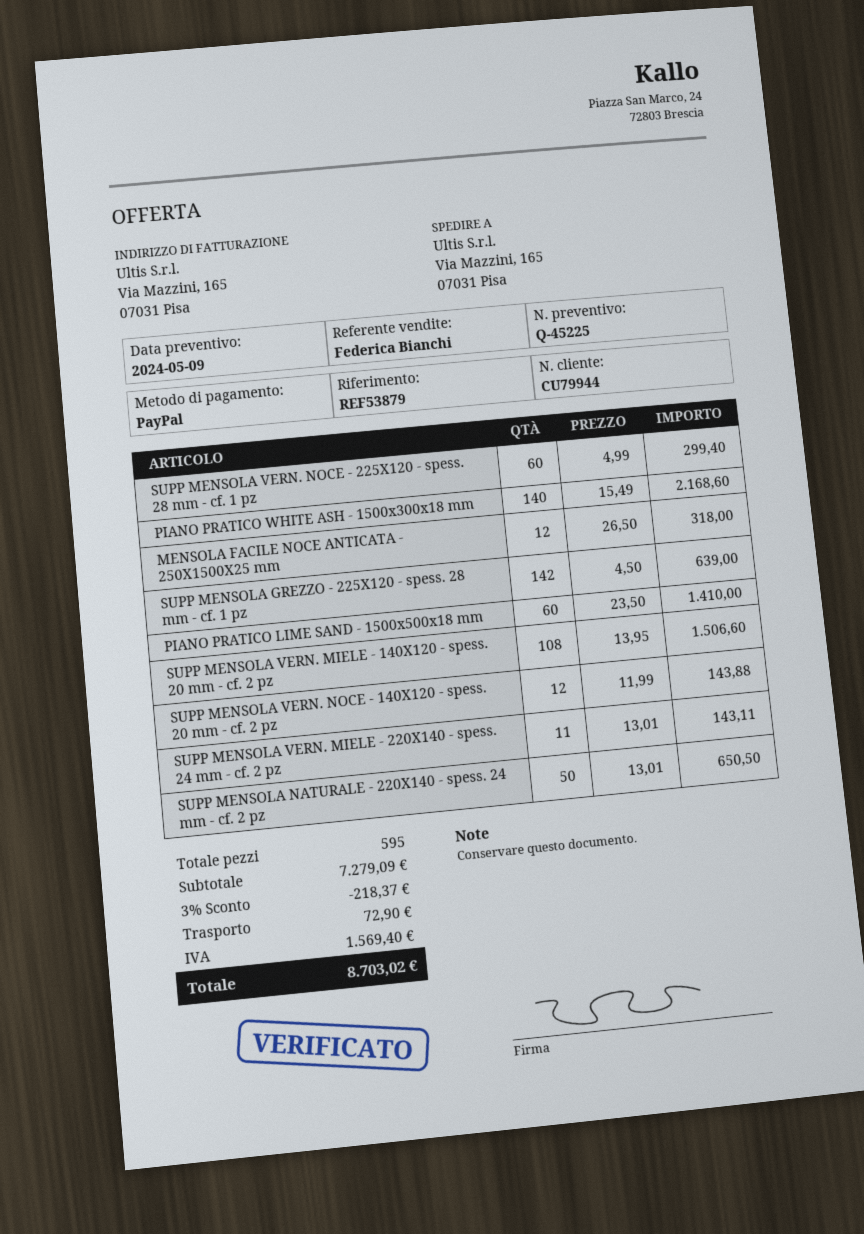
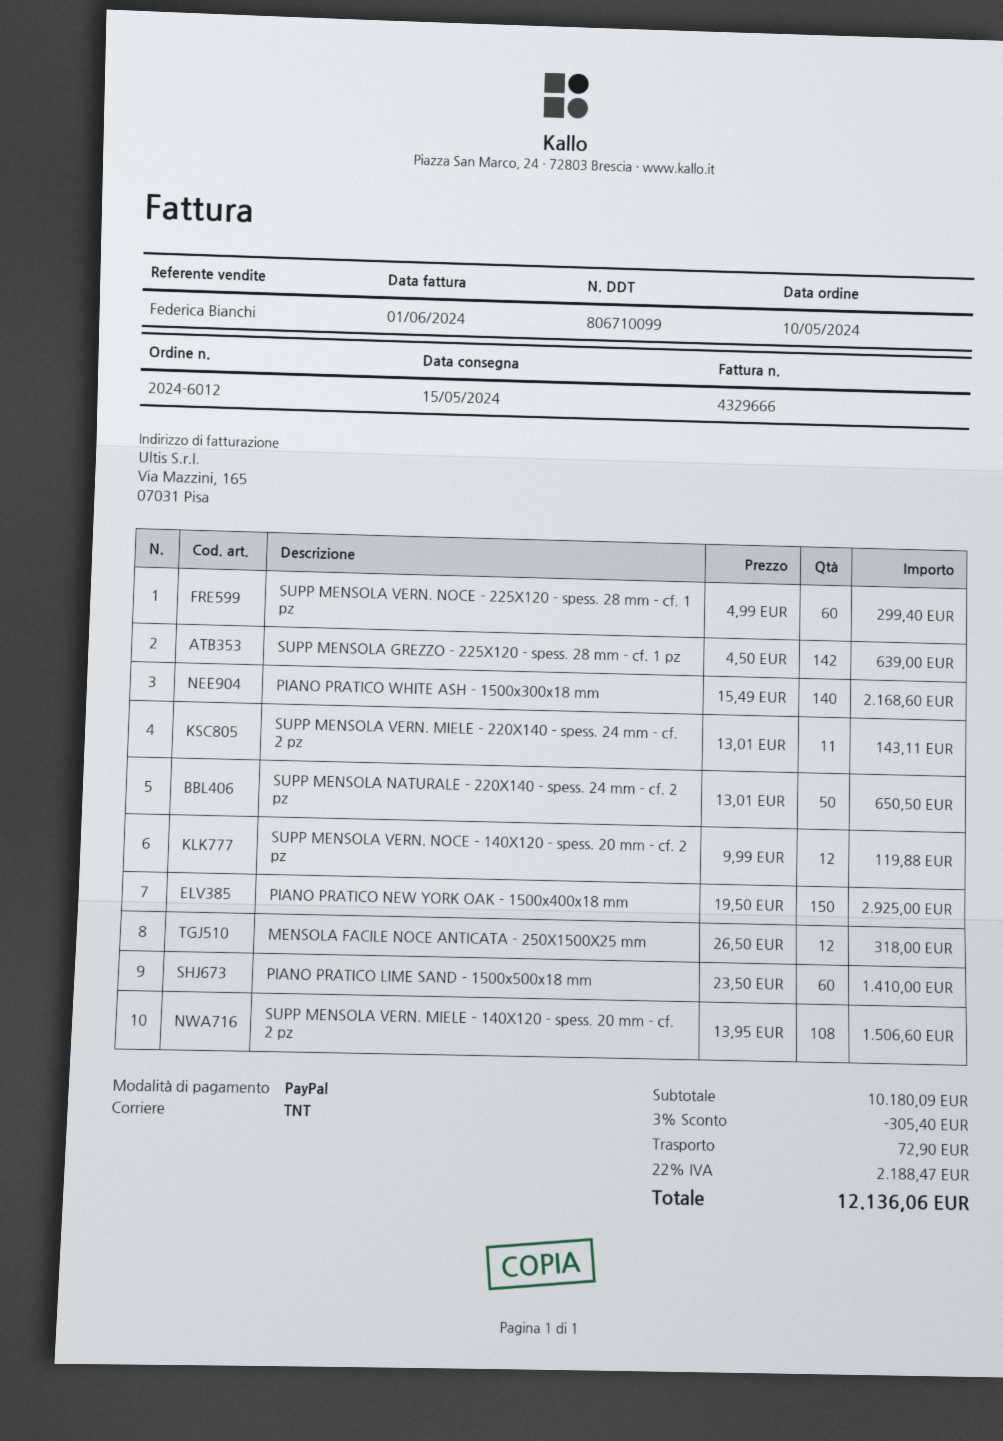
SUPP MENSOLA VERN. NOCE - 140X120 - spess. 20 mm - cf. 2 pz: 12 x 11.99 = 143.88 -> 12 x 9.99 = 119.88
PIANO PRATICO NEW YORK OAK - 1500x400x18 mm: none -> 150 x 19.50 = 2925.00
subtotal: 7279.09 -> 10180.09
discount: 3% = 218.37 -> 3% = 305.40
tax: 1569.40 -> 2188.47
total: 8703.02 -> 12136.06

